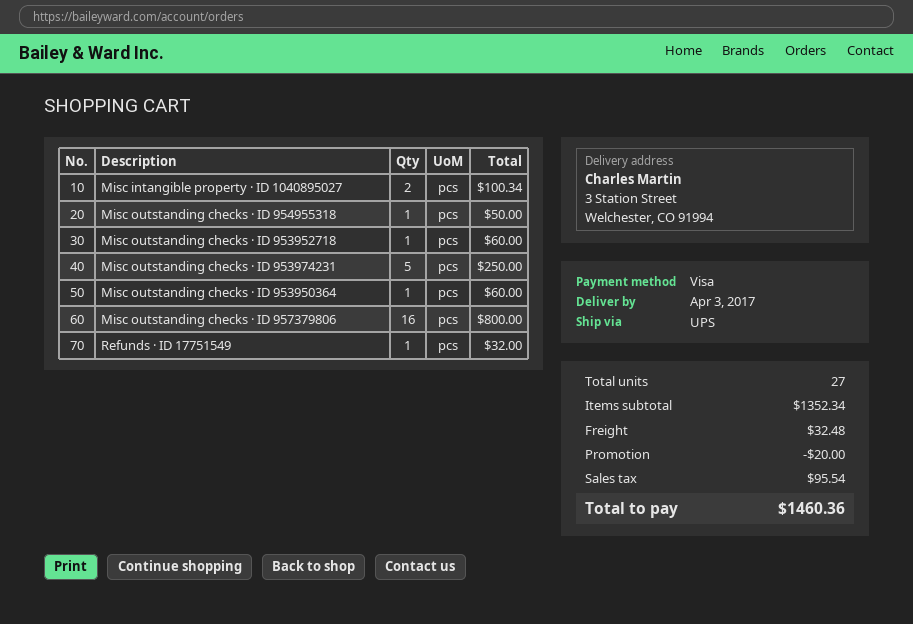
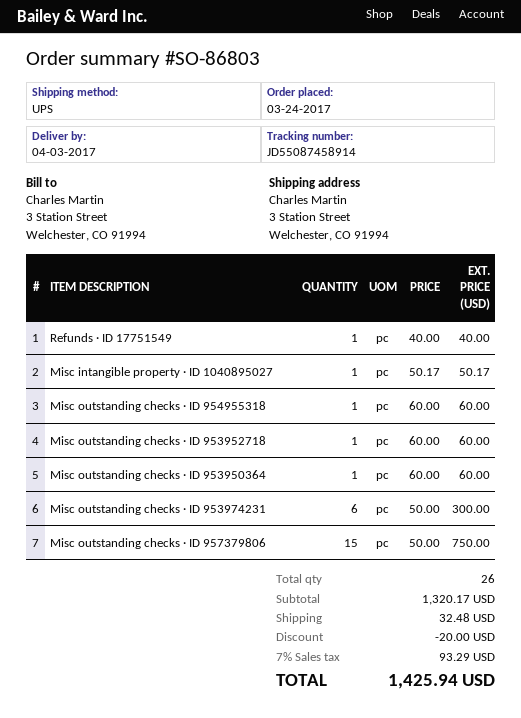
Misc intangible property · ID 1040895027: 2 for 100.34 -> 1 for 50.17
Misc outstanding checks · ID 954955318: 1 for 50.00 -> 1 for 60.00
Misc outstanding checks · ID 953974231: 5 for 250.00 -> 6 for 300.00
Misc outstanding checks · ID 957379806: 16 for 800.00 -> 15 for 750.00
Refunds · ID 17751549: 1 for 32.00 -> 1 for 40.00
total quantity: 27 -> 26
subtotal: 1352.34 -> 1320.17
tax: 95.54 -> 93.29
total: 1460.36 -> 1425.94

